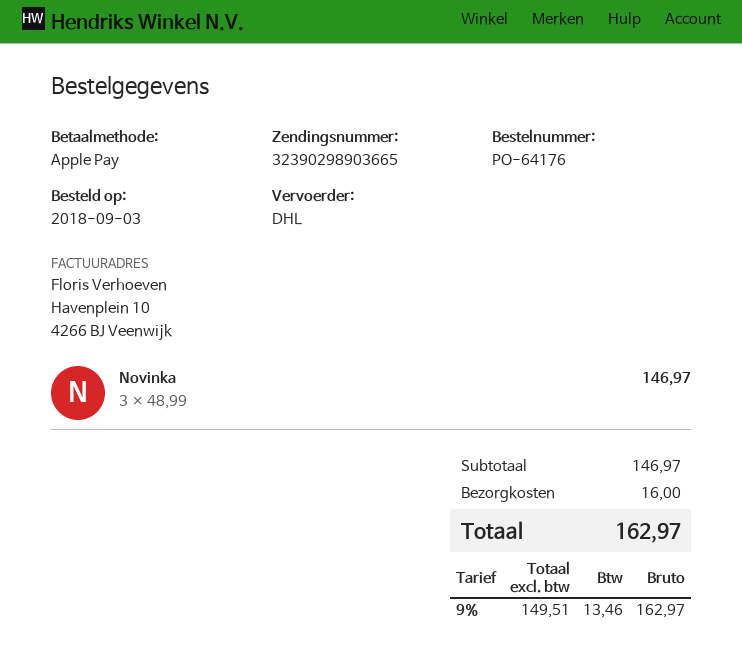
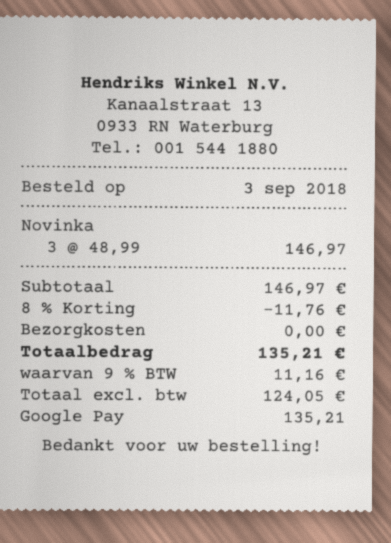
payment method: Apple Pay -> Google Pay
discount: none -> 8% = 11.76
shipping: 16.00 -> 0.00
net: 149.51 -> 124.05
tax: 9% = 13.46 -> 9% = 11.16
total: 162.97 -> 135.21

